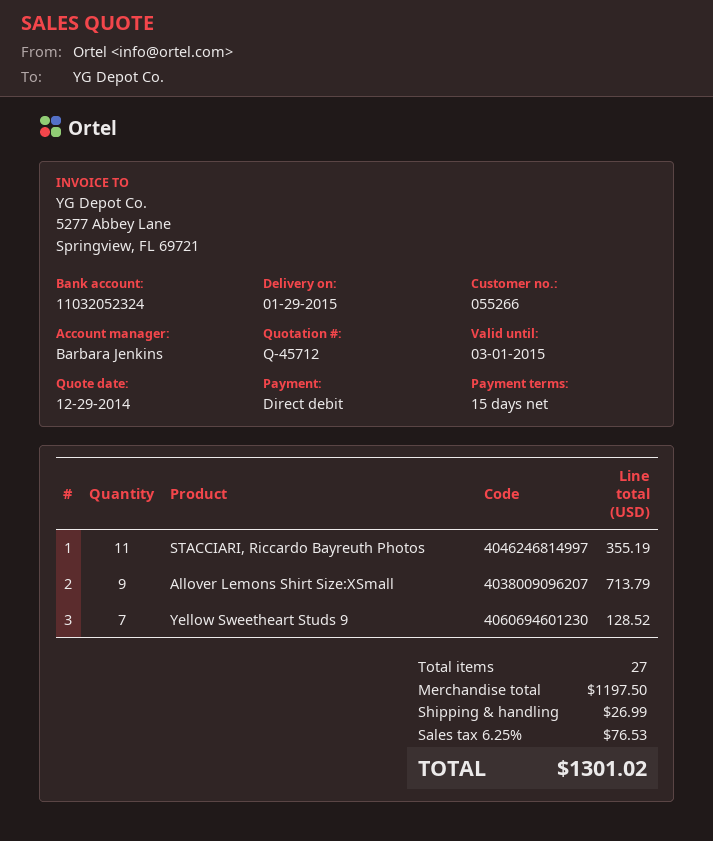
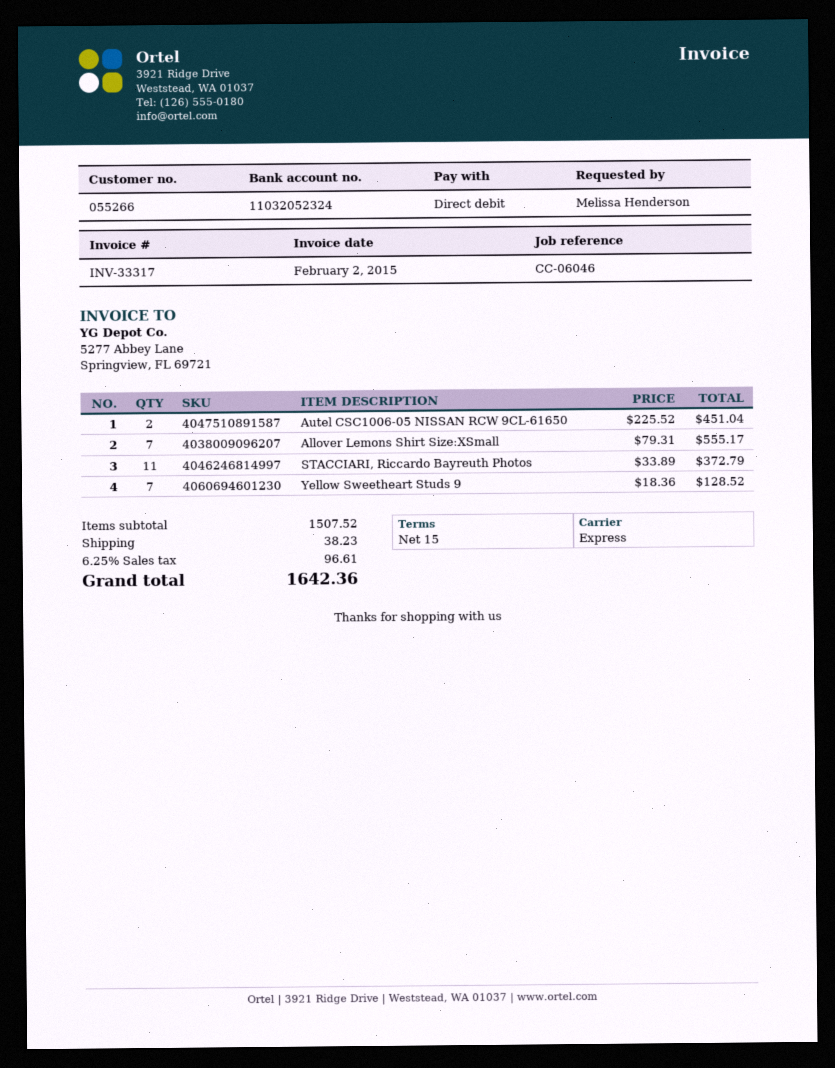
STACCIARI, Riccardo Bayreuth Photos: 11 for 355.19 -> 11 for 372.79
Allover Lemons Shirt Size:XSmall: 9 for 713.79 -> 7 for 555.17
Autel CSC1006-05 NISSAN RCW 9CL-61650: none -> 2 for 451.04
subtotal: 1197.50 -> 1507.52
shipping: 26.99 -> 38.23
tax: 6.25% = 76.53 -> 6.25% = 96.61
total: 1301.02 -> 1642.36

